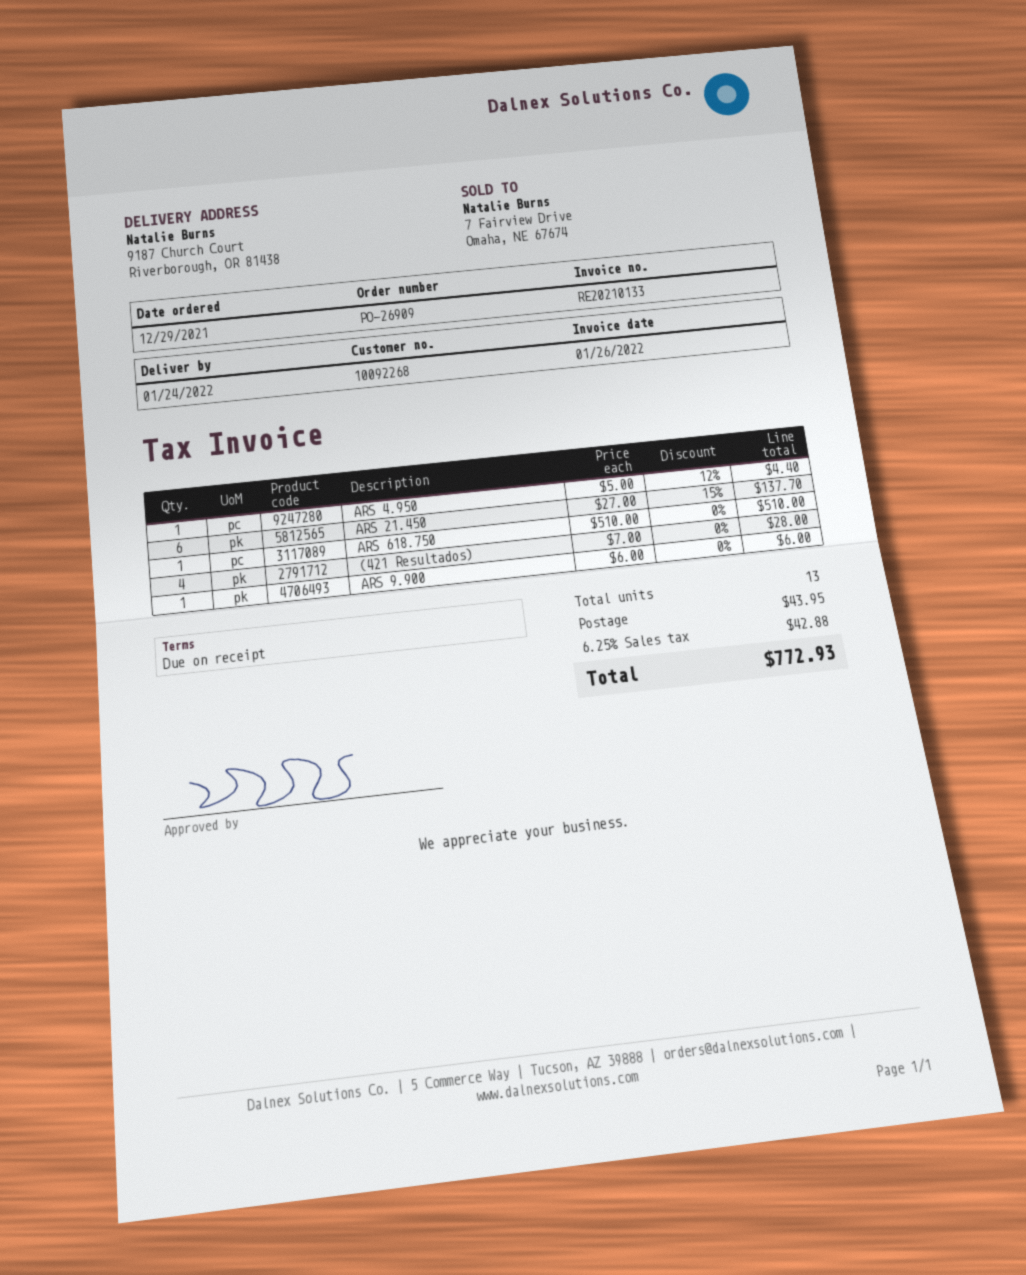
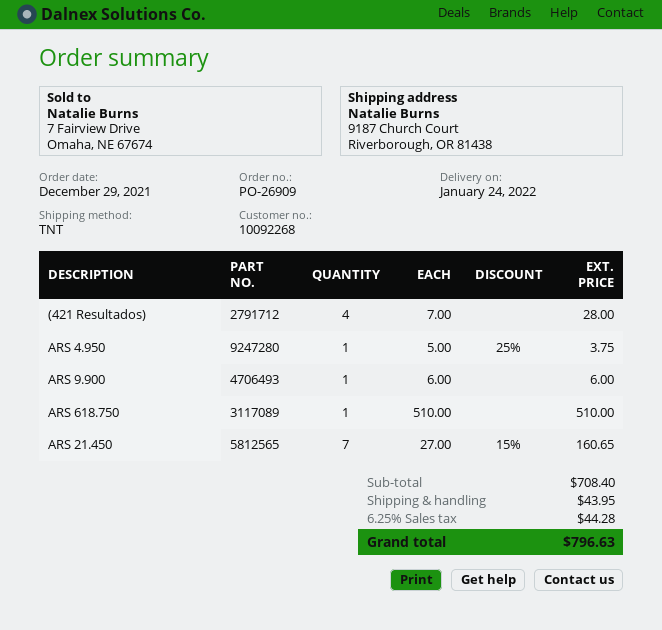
ARS 4.950: 1 x 5.00 - 12% = 4.40 -> 1 x 5.00 - 25% = 3.75
ARS 21.450: 6 x 27.00 - 15% = 137.70 -> 7 x 27.00 - 15% = 160.65
tax: 6.25% = 42.88 -> 6.25% = 44.28
total: 772.93 -> 796.63

